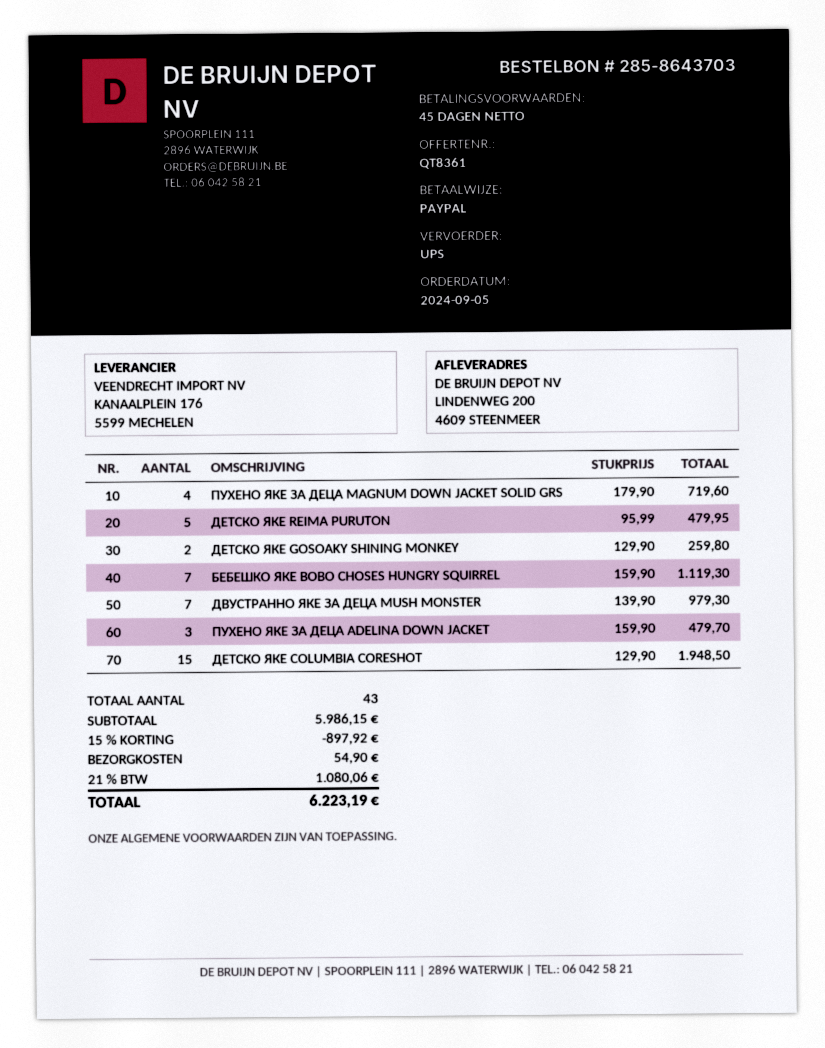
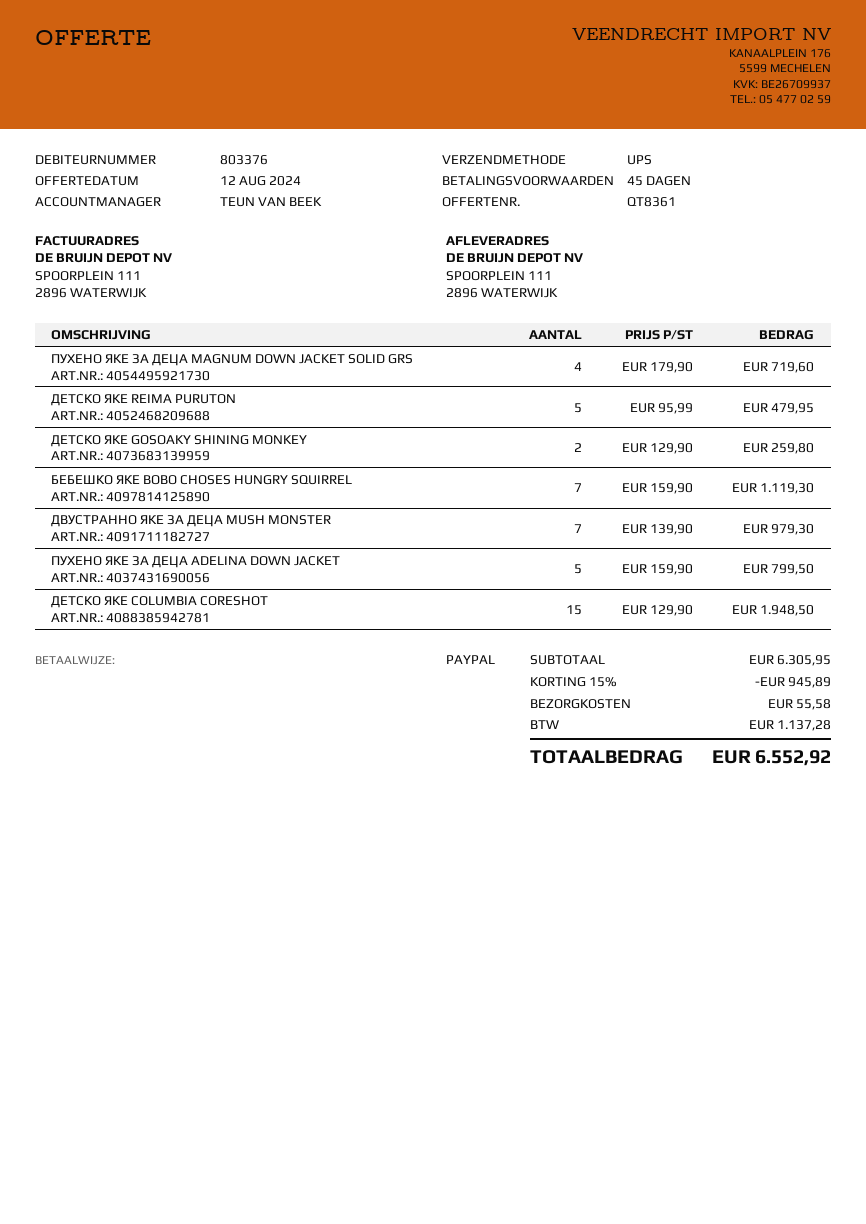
ship to: LINDENWEG 200, 4609 STEENMEER -> SPOORPLEIN 111, 2896 WATERWIJK
ПУХЕНО ЯКЕ ЗА ДЕЦА ADELINA DOWN JACKET: 3 x 159.90 = 479.70 -> 5 x 159.90 = 799.50
subtotal: 5986.15 -> 6305.95
discount: 15% = 897.92 -> 15% = 945.89
shipping: 54.90 -> 55.58
tax: 1080.06 -> 1137.28
total: 6223.19 -> 6552.92

